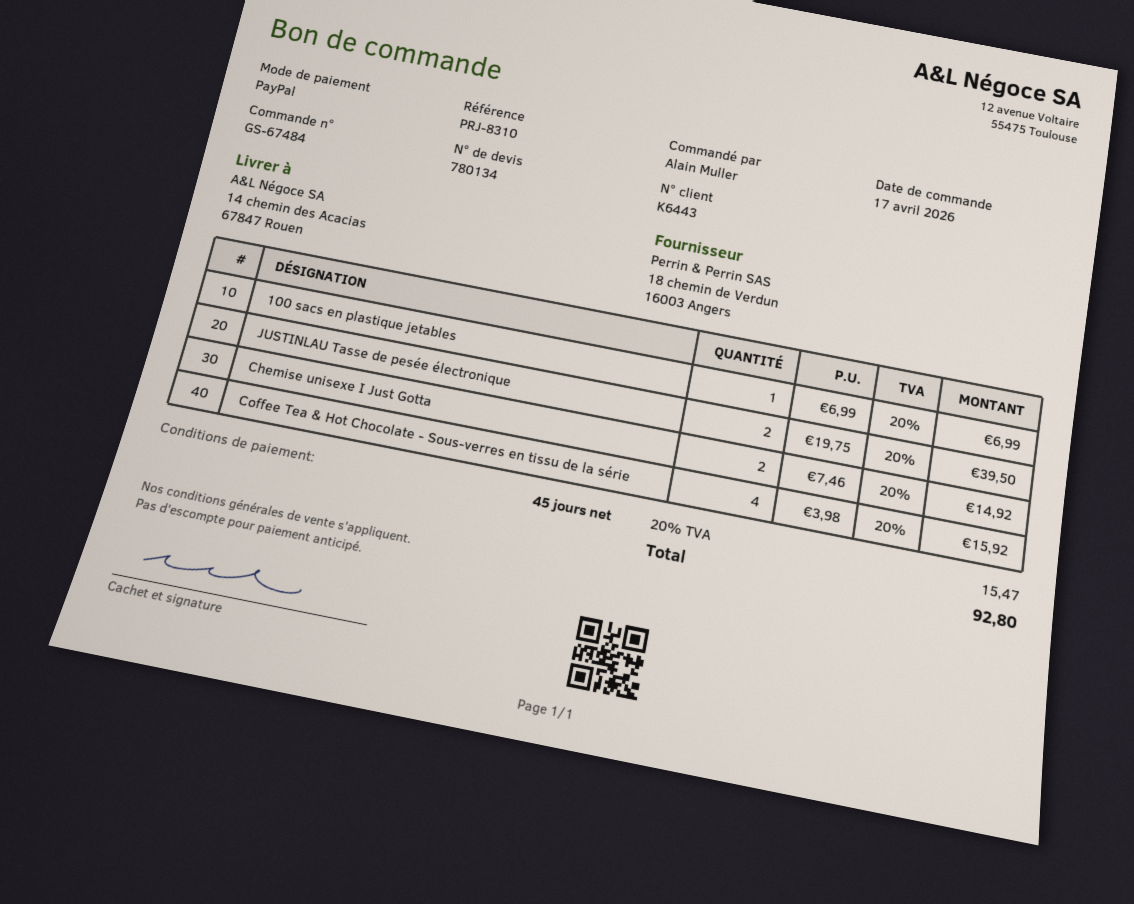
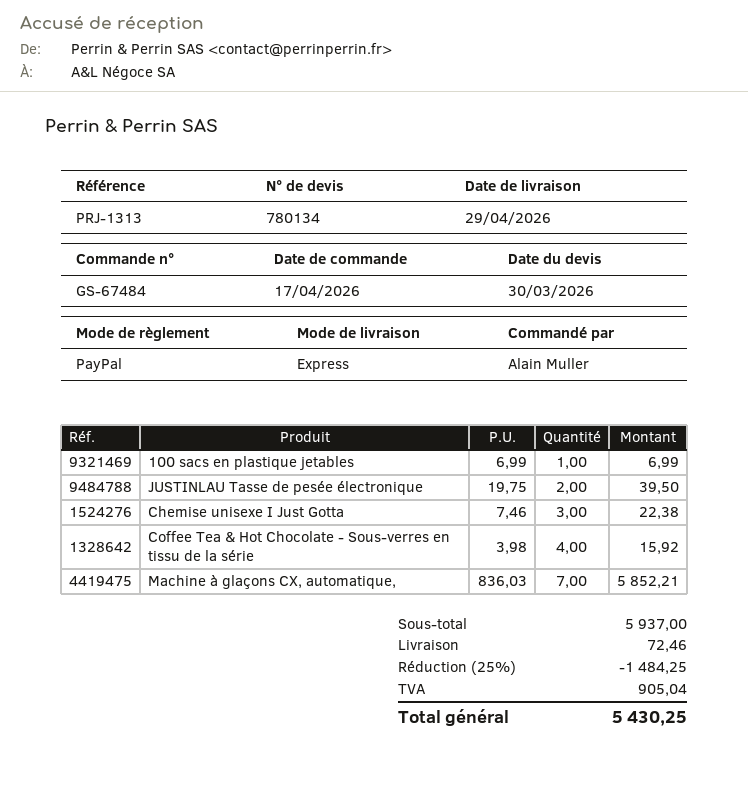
reference: PRJ-8310 -> PRJ-1313
Chemise unisexe I Just Gotta: 2 x 7.46 = 14.92 -> 3 x 7.46 = 22.38
Machine à glaçons CX, automatique,: none -> 7 x 836.03 = 5852.21
discount: none -> 25% = 1484.25
shipping: none -> 72.46
tax: 15.47 -> 905.04
total: 92.80 -> 5430.25

